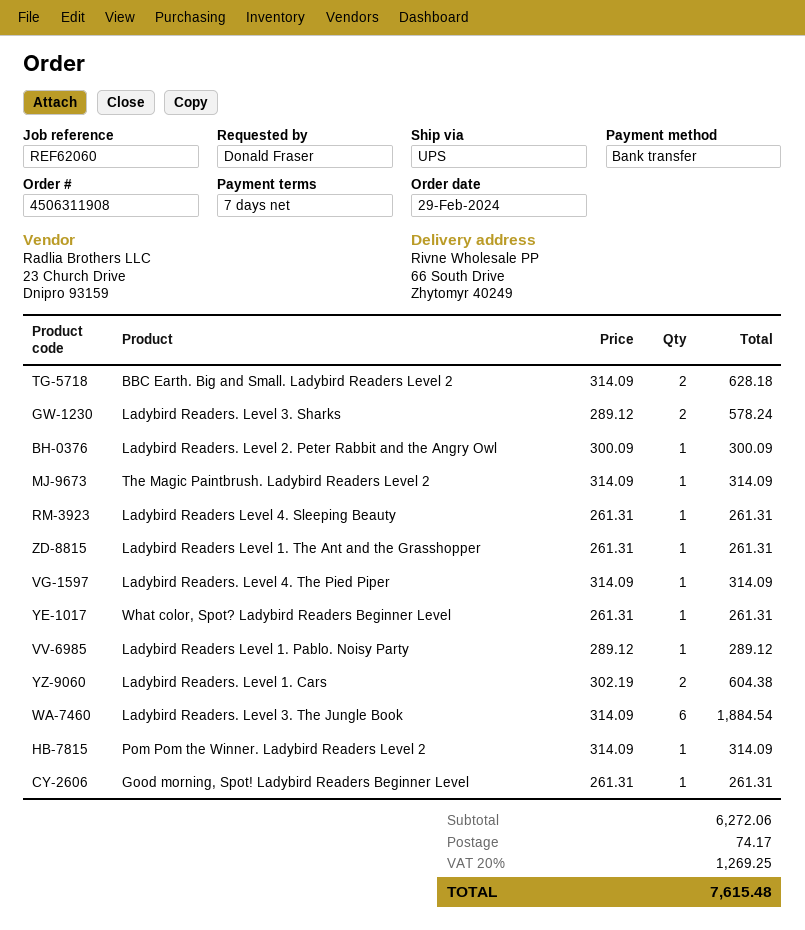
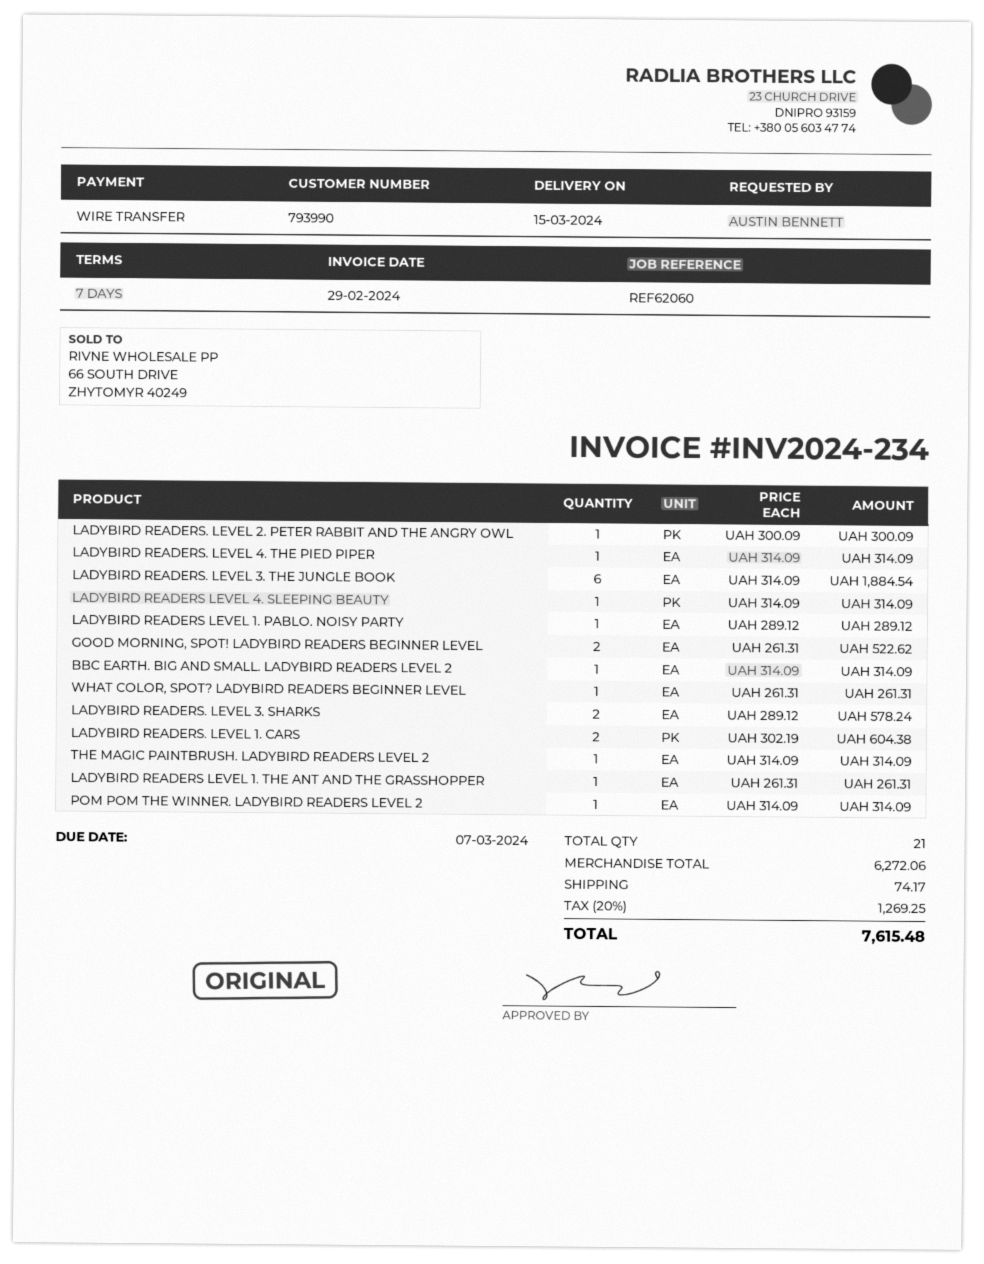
ordered by: Donald Fraser -> AUSTIN BENNETT
BBC Earth. Big and Small. Ladybird Readers Level 2: 2 x 314.09 = 628.18 -> 1 x 314.09 = 314.09
Ladybird Readers Level 4. Sleeping Beauty: 1 x 261.31 = 261.31 -> 1 x 314.09 = 314.09
Good morning, Spot! Ladybird Readers Beginner Level: 1 x 261.31 = 261.31 -> 2 x 261.31 = 522.62

